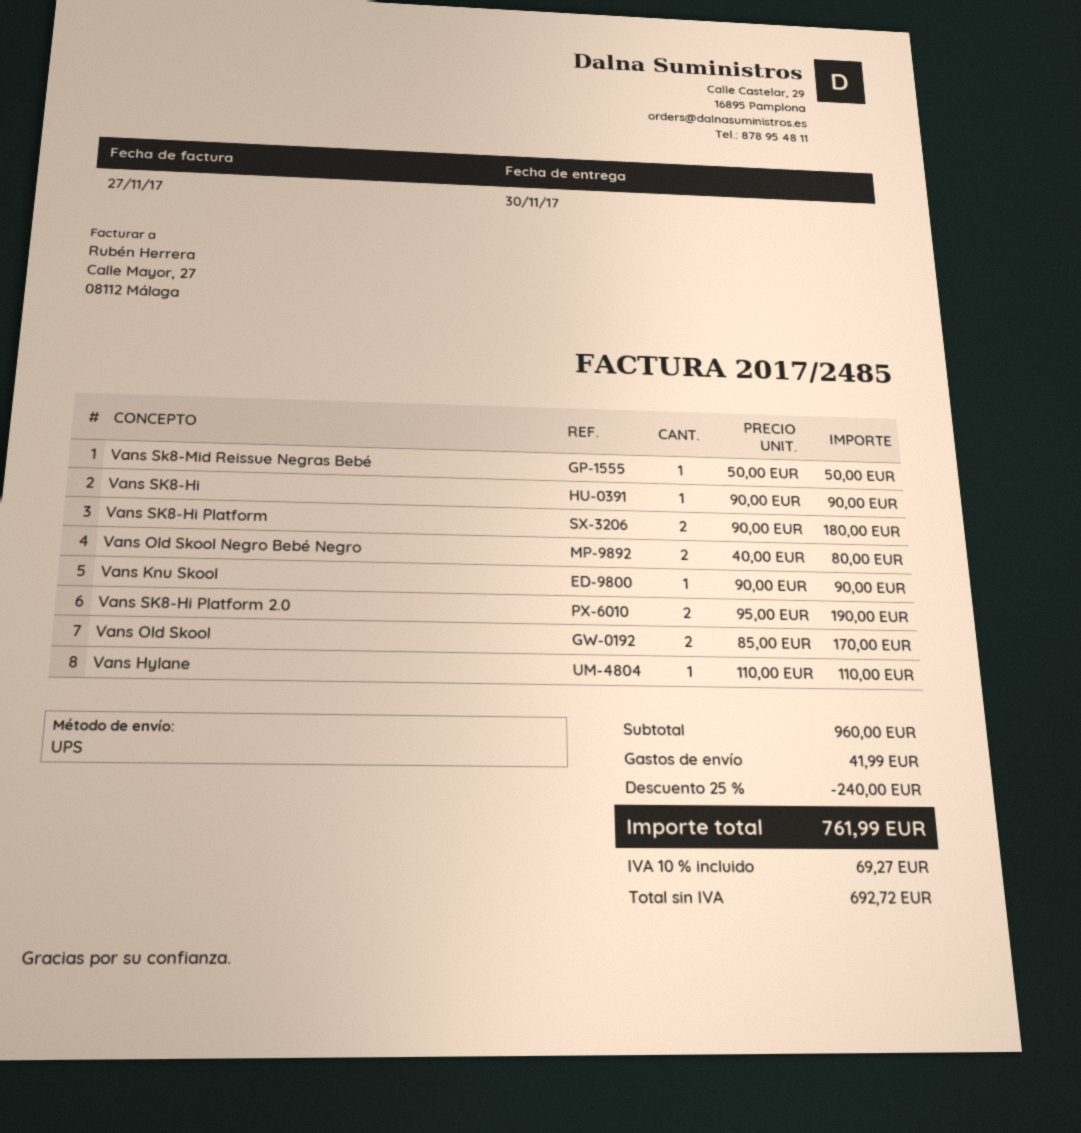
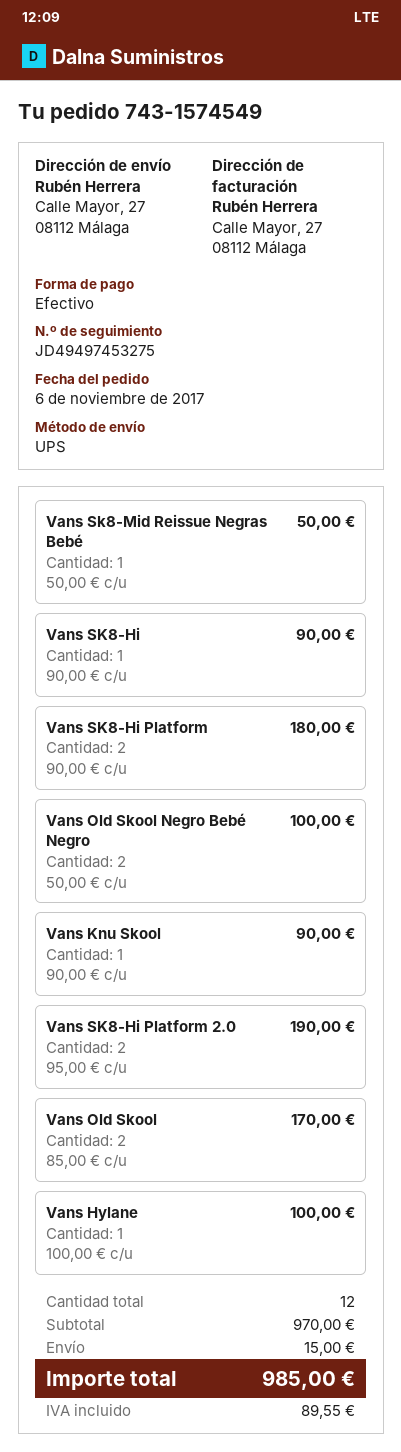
Vans Old Skool Negro Bebé Negro: 2 x 40.00 = 80.00 -> 2 x 50.00 = 100.00
Vans Hylane: 1 x 110.00 = 110.00 -> 1 x 100.00 = 100.00
subtotal: 960.00 -> 970.00
discount: 25% = 240.00 -> none
shipping: 41.99 -> 15.00
tax: 69.27 -> 89.55
total: 761.99 -> 985.00

